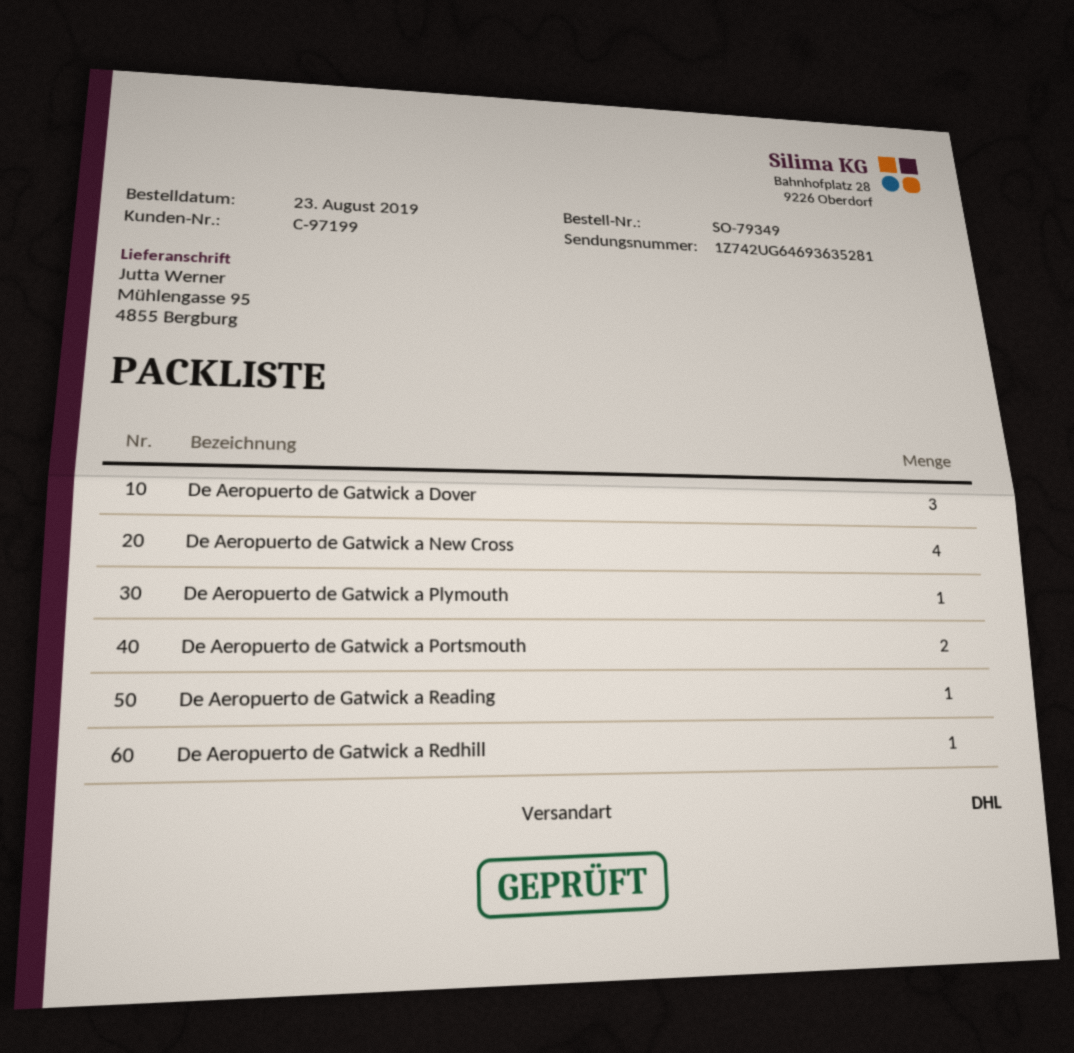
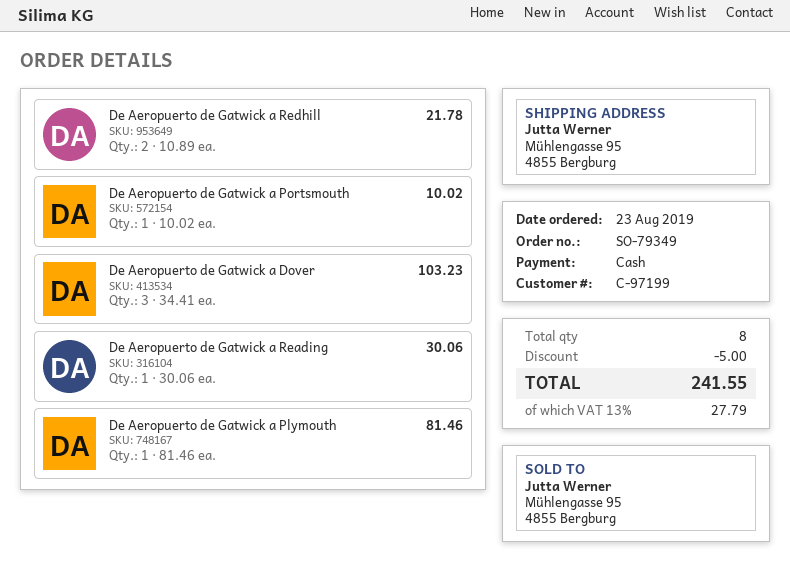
De Aeropuerto de Gatwick a New Cross: 4 -> none
De Aeropuerto de Gatwick a Portsmouth: 2 -> 1
De Aeropuerto de Gatwick a Redhill: 1 -> 2

